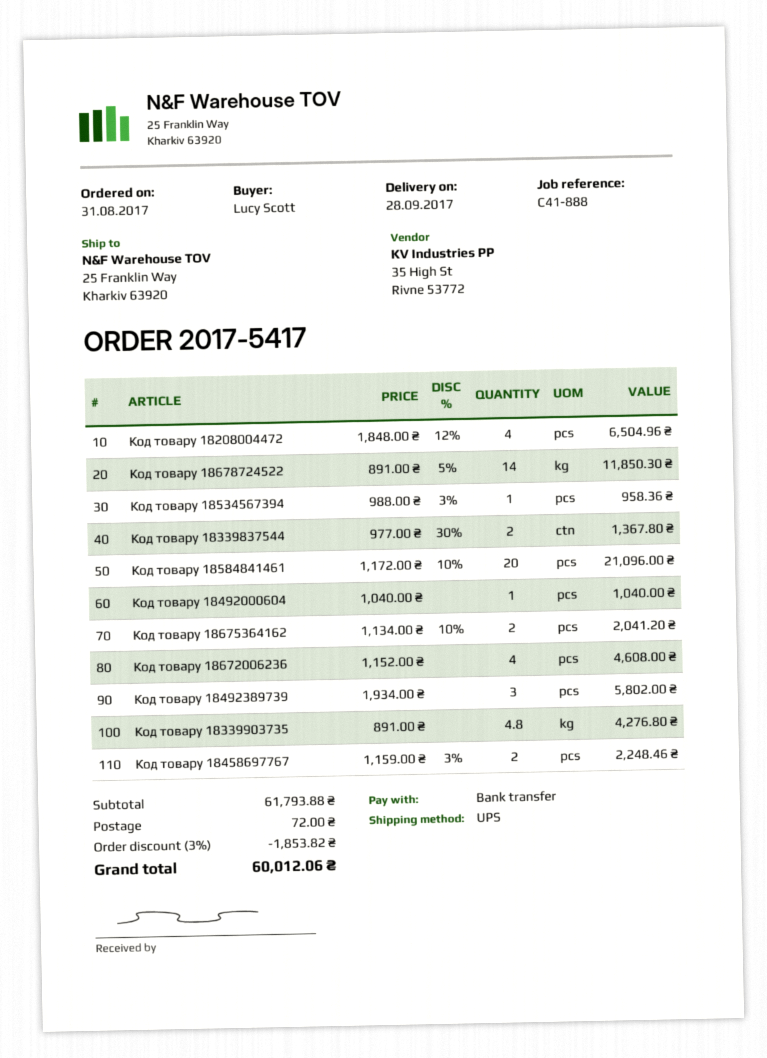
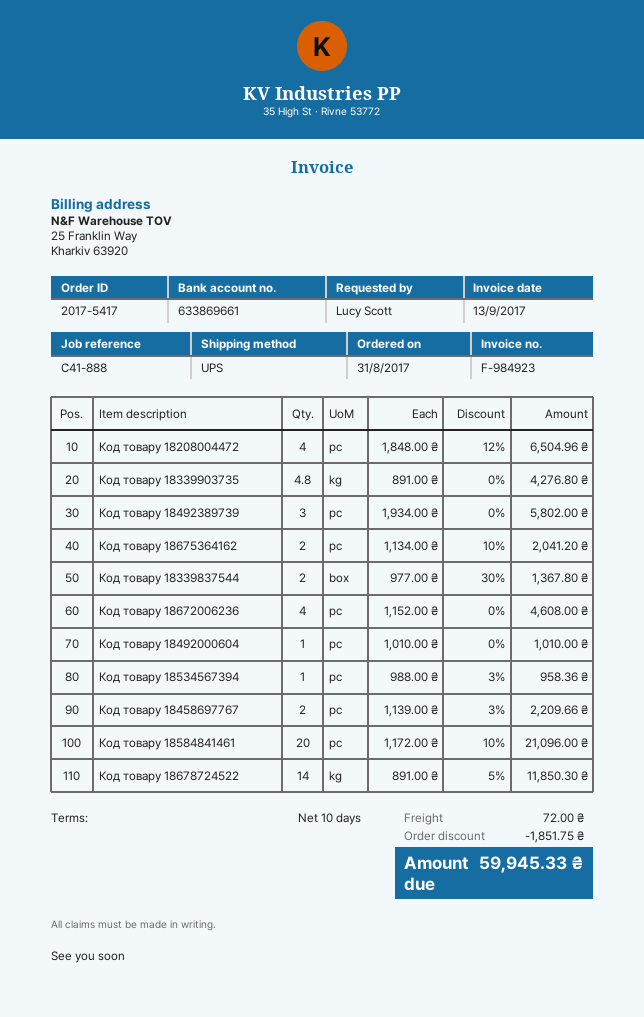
Код товару 18492000604: 1 x 1040.00 = 1040.00 -> 1 x 1010.00 = 1010.00
Код товару 18458697767: 2 x 1159.00 - 3% = 2248.46 -> 2 x 1139.00 - 3% = 2209.66
discount: 1853.82 -> 1851.75
total: 60012.06 -> 59945.33

